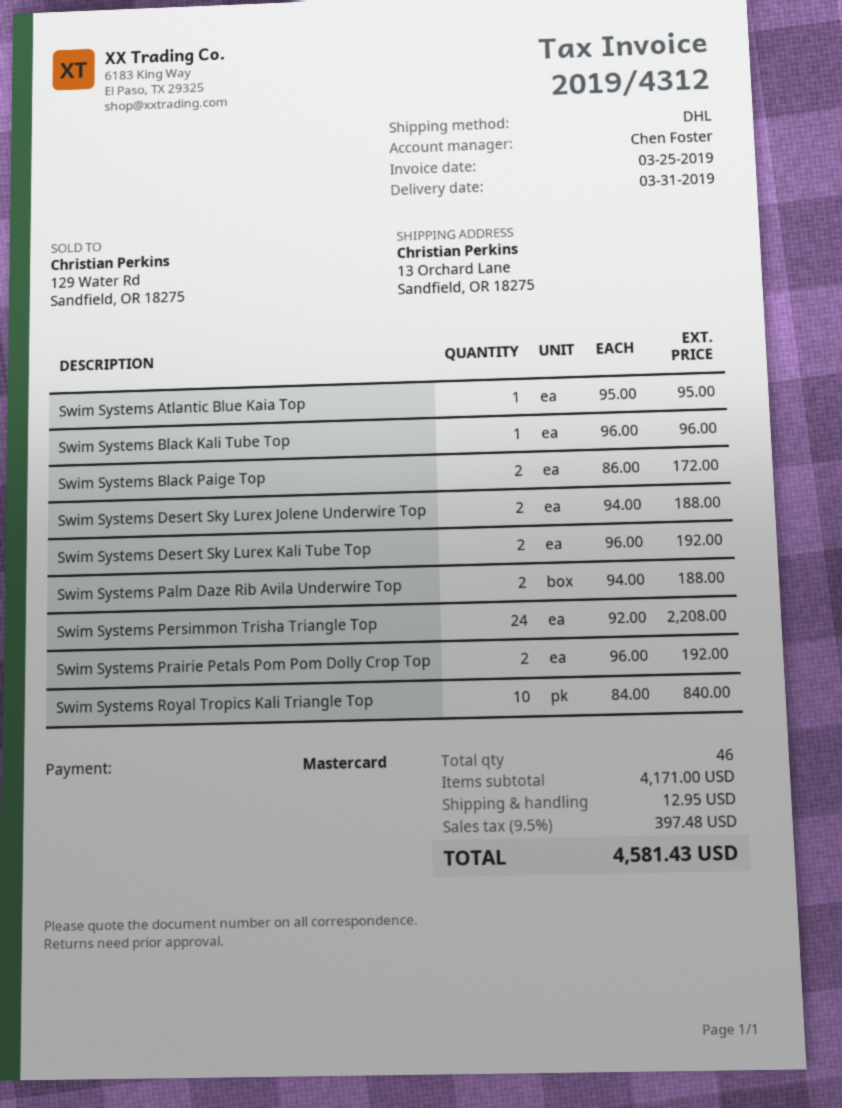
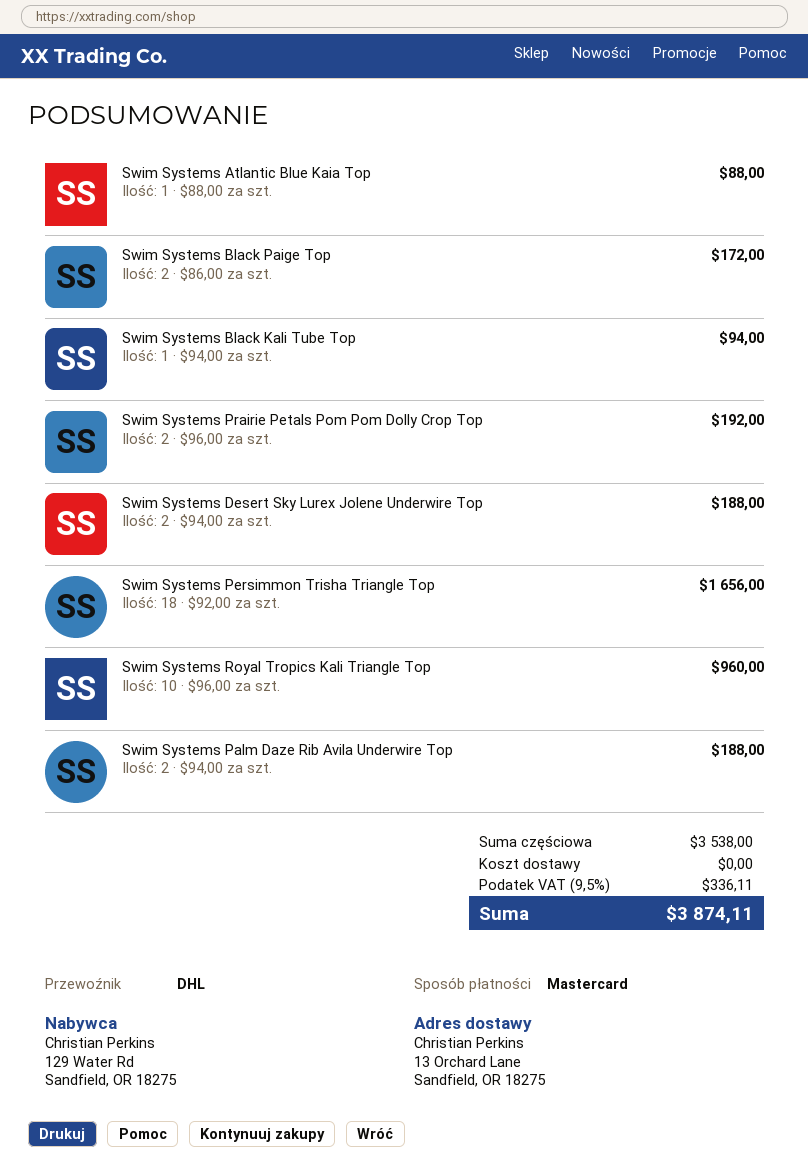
Swim Systems Atlantic Blue Kaia Top: 1 x 95.00 = 95.00 -> 1 x 88.00 = 88.00
Swim Systems Black Kali Tube Top: 1 x 96.00 = 96.00 -> 1 x 94.00 = 94.00
Swim Systems Desert Sky Lurex Kali Tube Top: 2 x 96.00 = 192.00 -> none
Swim Systems Persimmon Trisha Triangle Top: 24 x 92.00 = 2208.00 -> 18 x 92.00 = 1656.00
Swim Systems Royal Tropics Kali Triangle Top: 10 x 84.00 = 840.00 -> 10 x 96.00 = 960.00
subtotal: 4171.00 -> 3538.00
shipping: 12.95 -> 0.00
tax: 9.5% = 397.48 -> 9.5% = 336.11
total: 4581.43 -> 3874.11

